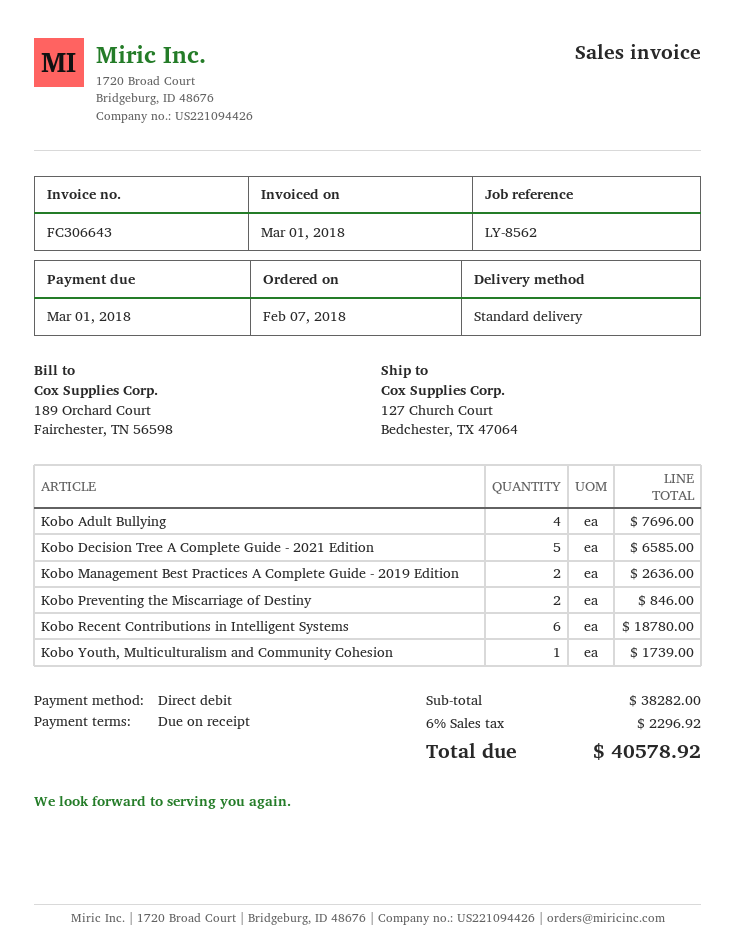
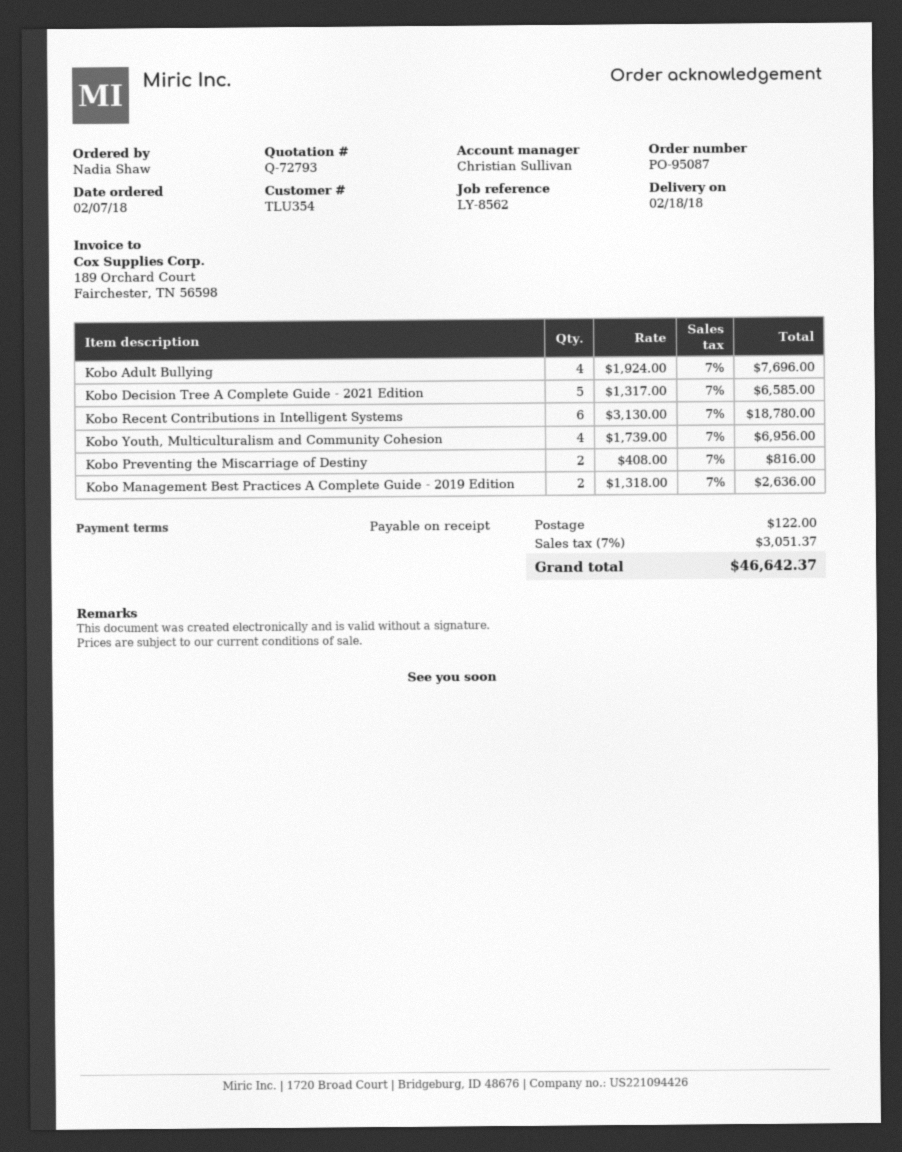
Kobo Preventing the Miscarriage of Destiny: 2 for 846.00 -> 2 for 816.00
Kobo Youth, Multiculturalism and Community Cohesion: 1 for 1739.00 -> 4 for 6956.00
shipping: none -> 122.00
tax: 6% = 2296.92 -> 7% = 3051.37
total: 40578.92 -> 46642.37

